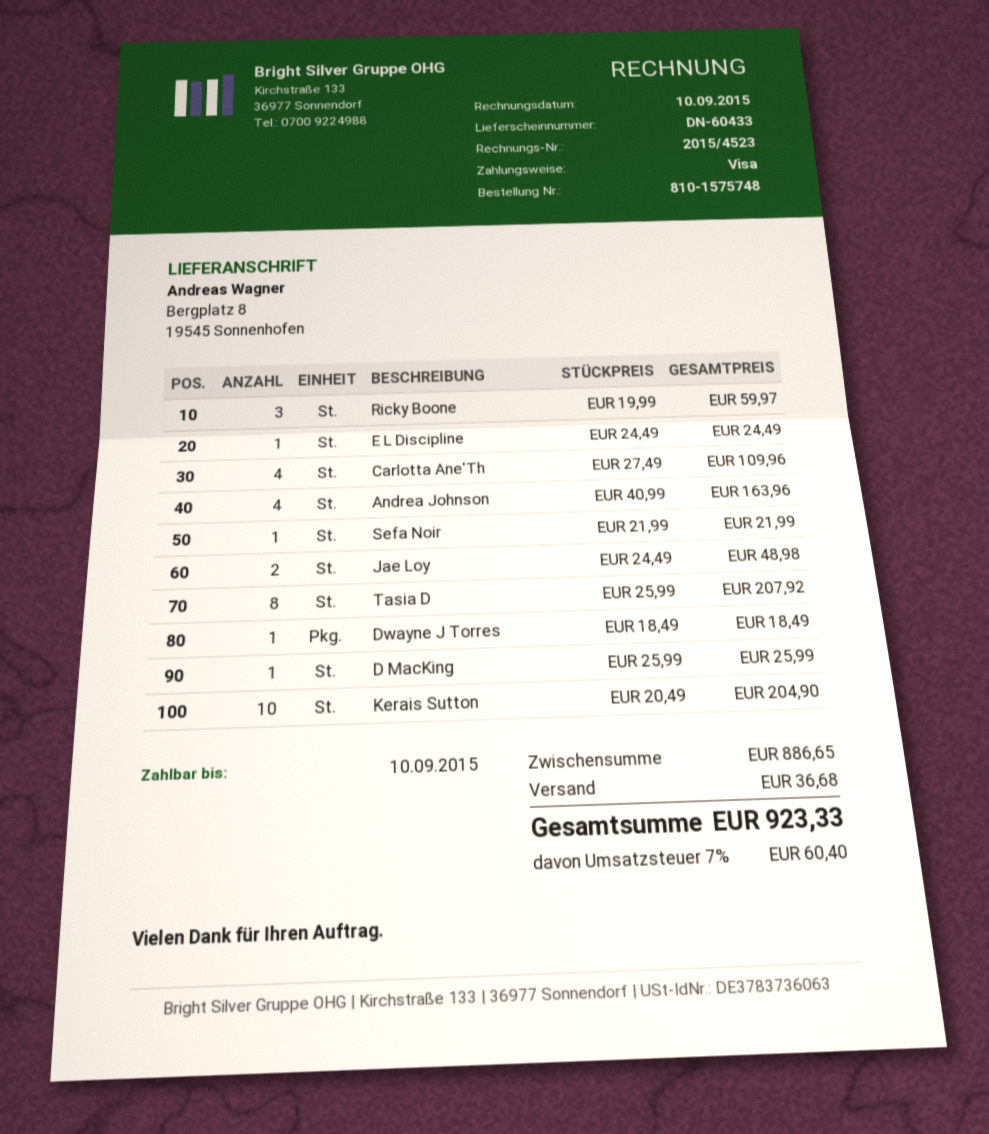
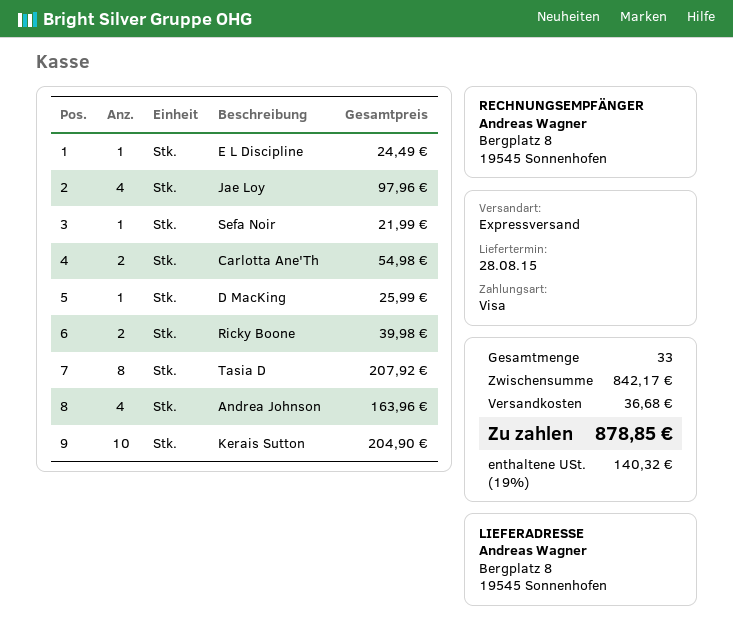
Ricky Boone: 3 for 59.97 -> 2 for 39.98
Carlotta Ane'Th: 4 for 109.96 -> 2 for 54.98
Jae Loy: 2 for 48.98 -> 4 for 97.96
Dwayne J Torres: 1 for 18.49 -> none
subtotal: 886.65 -> 842.17
tax: 7% = 60.40 -> 19% = 140.32
total: 923.33 -> 878.85

